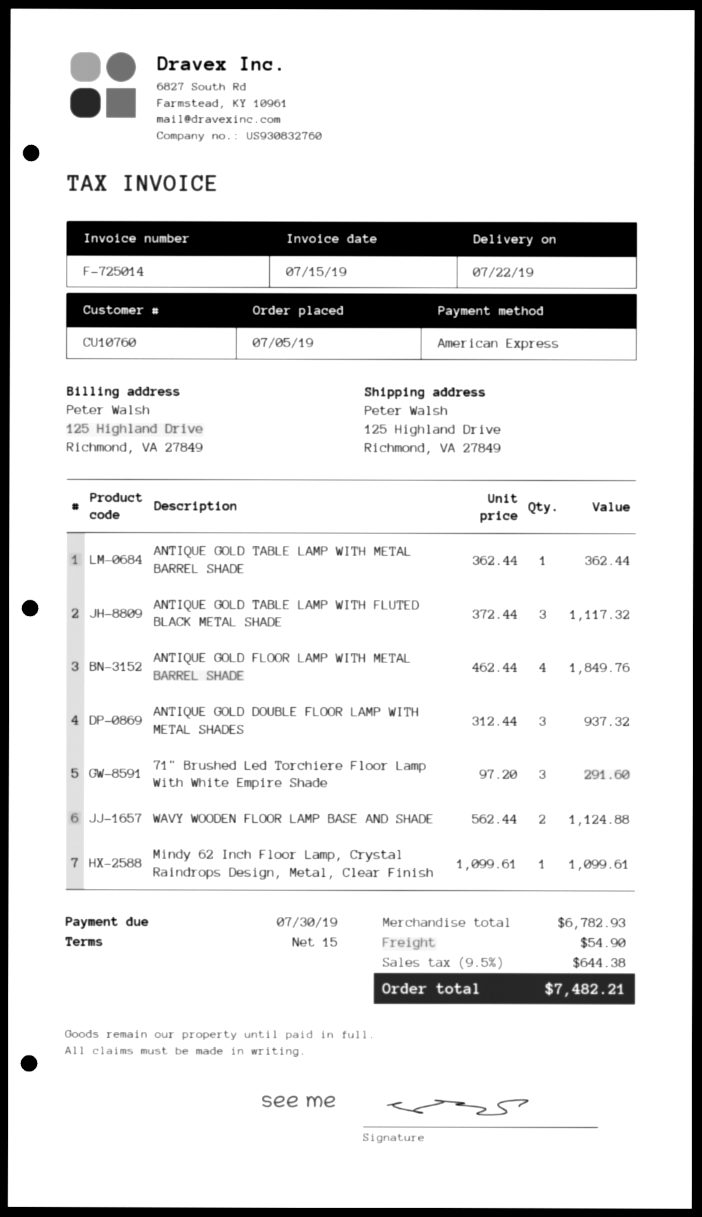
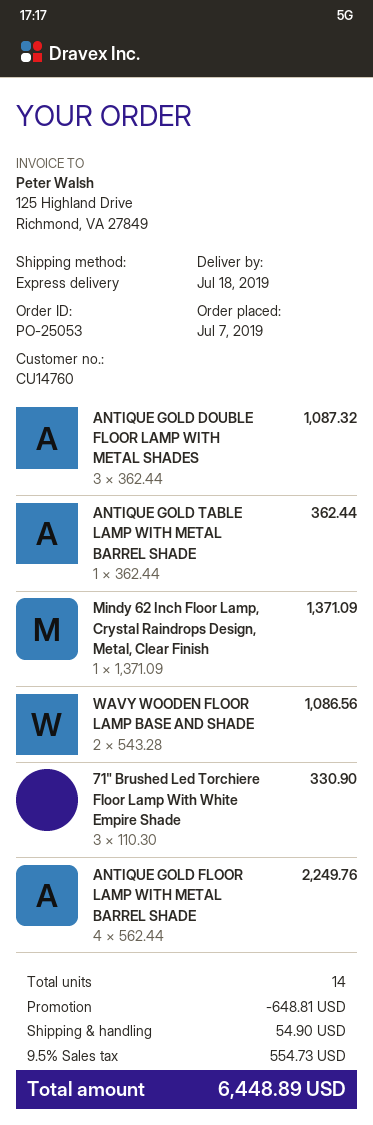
order date: 2019-07-05 -> 2019-07-07
delivery date: 2019-07-22 -> 2019-07-18
customer number: CU10760 -> CU14760
ANTIQUE GOLD TABLE LAMP WITH FLUTED BLACK METAL SHADE: 3 x 372.44 = 1117.32 -> none
ANTIQUE GOLD FLOOR LAMP WITH METAL BARREL SHADE: 4 x 462.44 = 1849.76 -> 4 x 562.44 = 2249.76
ANTIQUE GOLD DOUBLE FLOOR LAMP WITH METAL SHADES: 3 x 312.44 = 937.32 -> 3 x 362.44 = 1087.32
71" Brushed Led Torchiere Floor Lamp With White Empire Shade: 3 x 97.20 = 291.60 -> 3 x 110.30 = 330.90
WAVY WOODEN FLOOR LAMP BASE AND SHADE: 2 x 562.44 = 1124.88 -> 2 x 543.28 = 1086.56
Mindy 62 Inch Floor Lamp, Crystal Raindrops Design, Metal, Clear Finish: 1 x 1099.61 = 1099.61 -> 1 x 1371.09 = 1371.09
discount: none -> 648.81
tax: 9.5% = 644.38 -> 9.5% = 554.73
total: 7482.21 -> 6448.89

